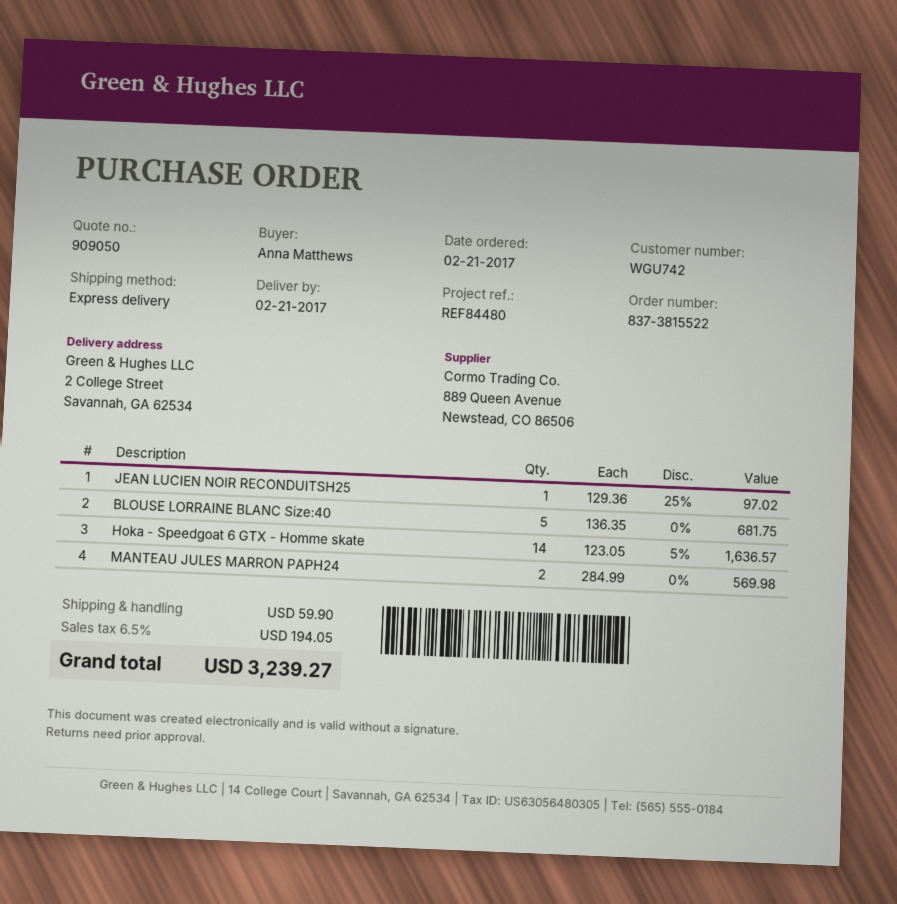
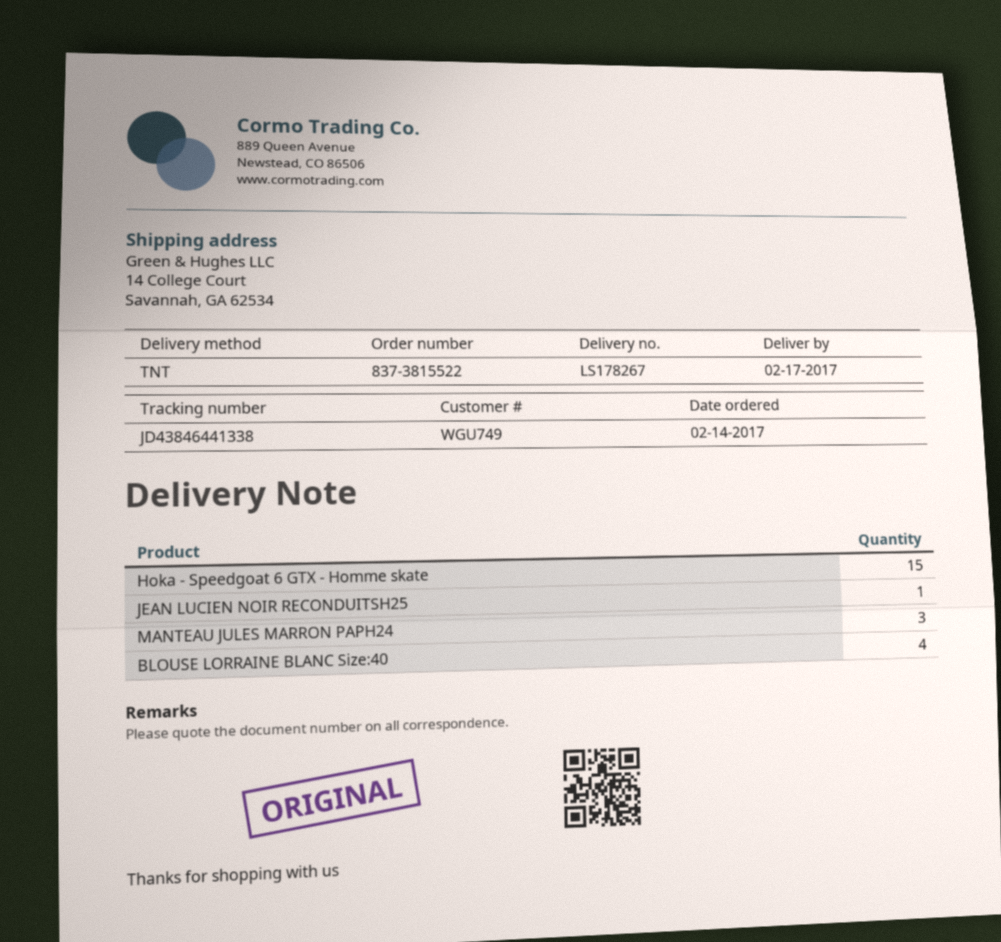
order date: 2017-02-21 -> 2017-02-14
delivery date: 2017-02-21 -> 2017-02-17
customer number: WGU742 -> WGU749
shipping method: express -> TNT
ship to: 2 College Street, Savannah, GA 62534 -> 14 College Court, Savannah, GA 62534
BLOUSE LORRAINE BLANC Size:40: 5 -> 4
Hoka - Speedgoat 6 GTX - Homme skate: 14 -> 15
MANTEAU JULES MARRON PAPH24: 2 -> 3

